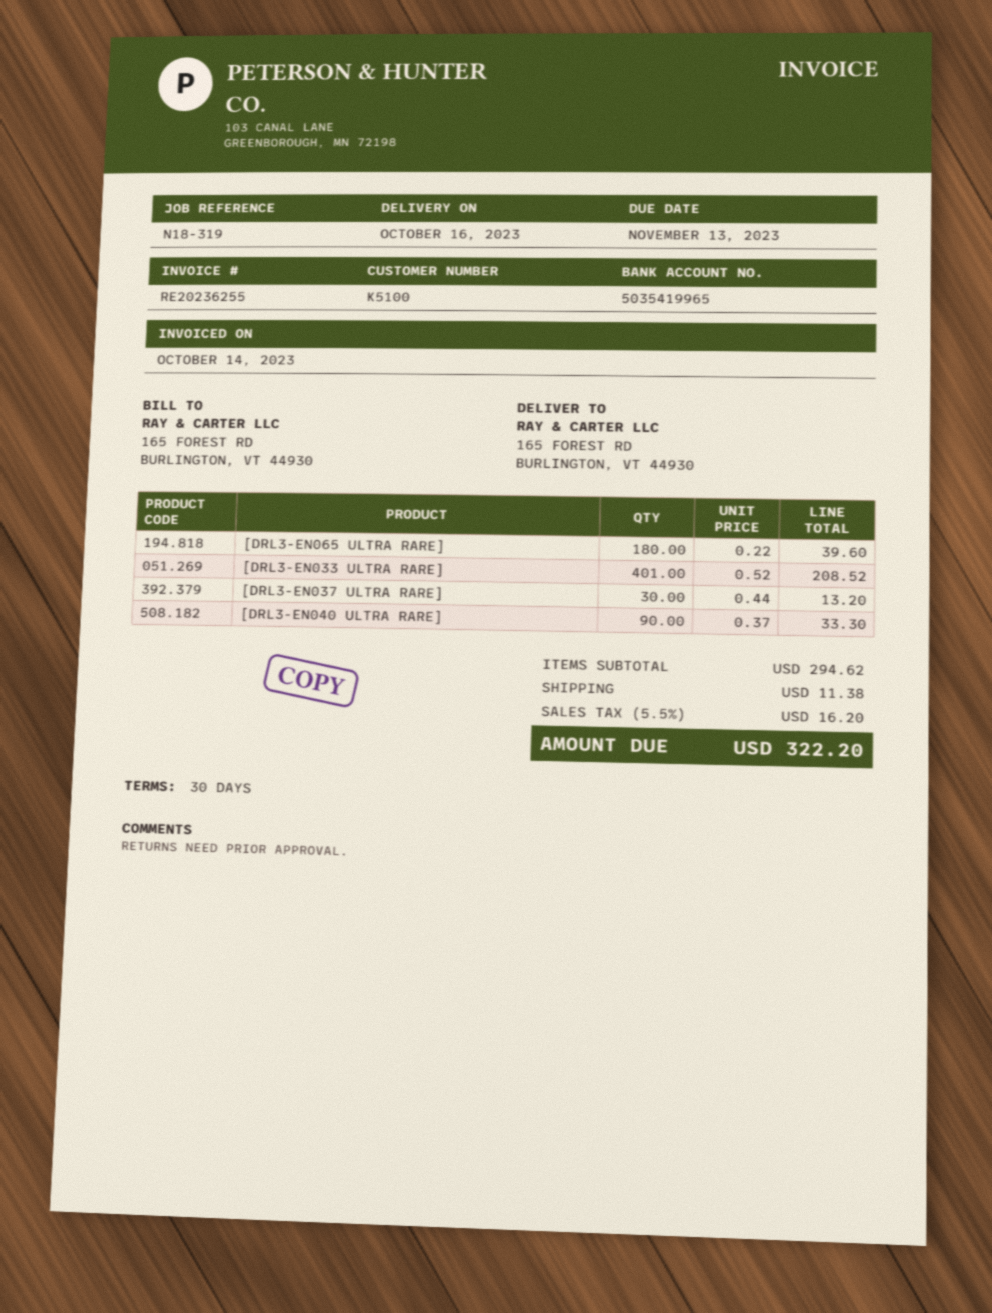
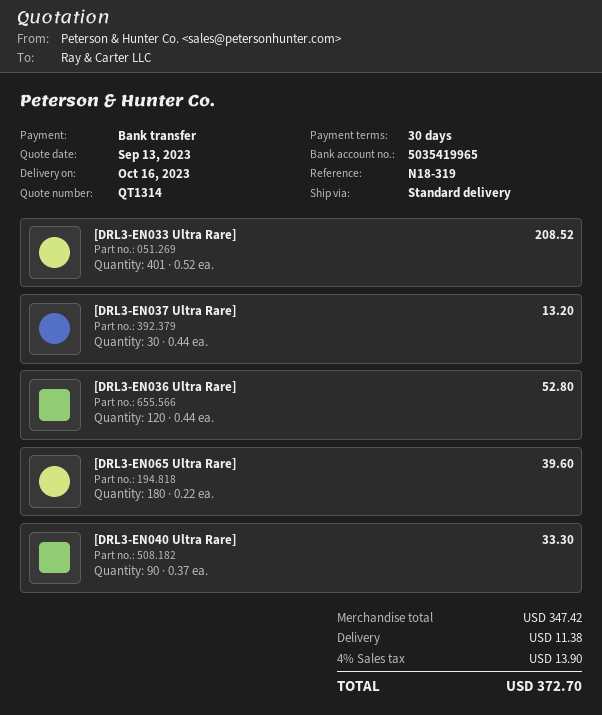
[DRL3-EN036 Ultra Rare]: none -> 120 x 0.44 = 52.80
subtotal: 294.62 -> 347.42
tax: 5.5% = 16.20 -> 4% = 13.90
total: 322.20 -> 372.70

